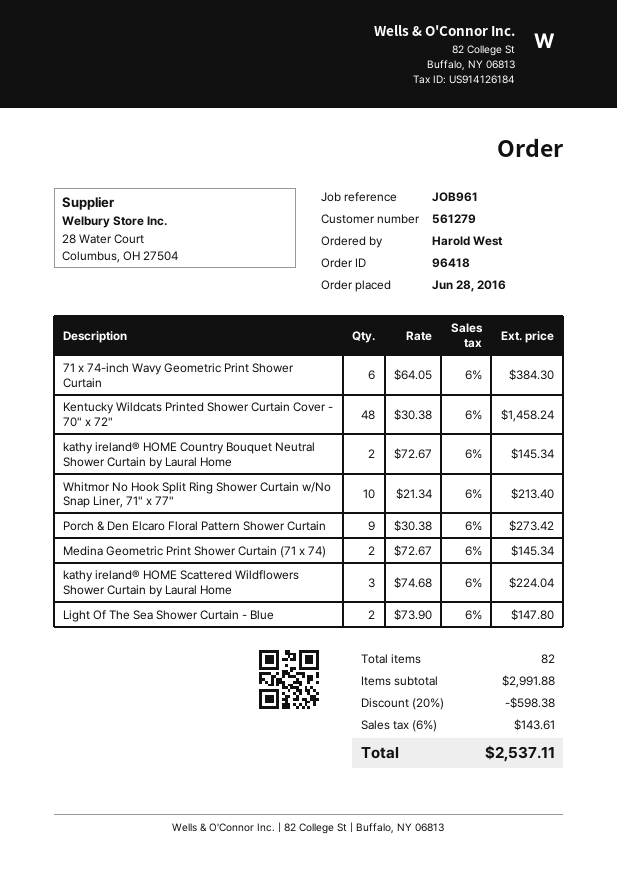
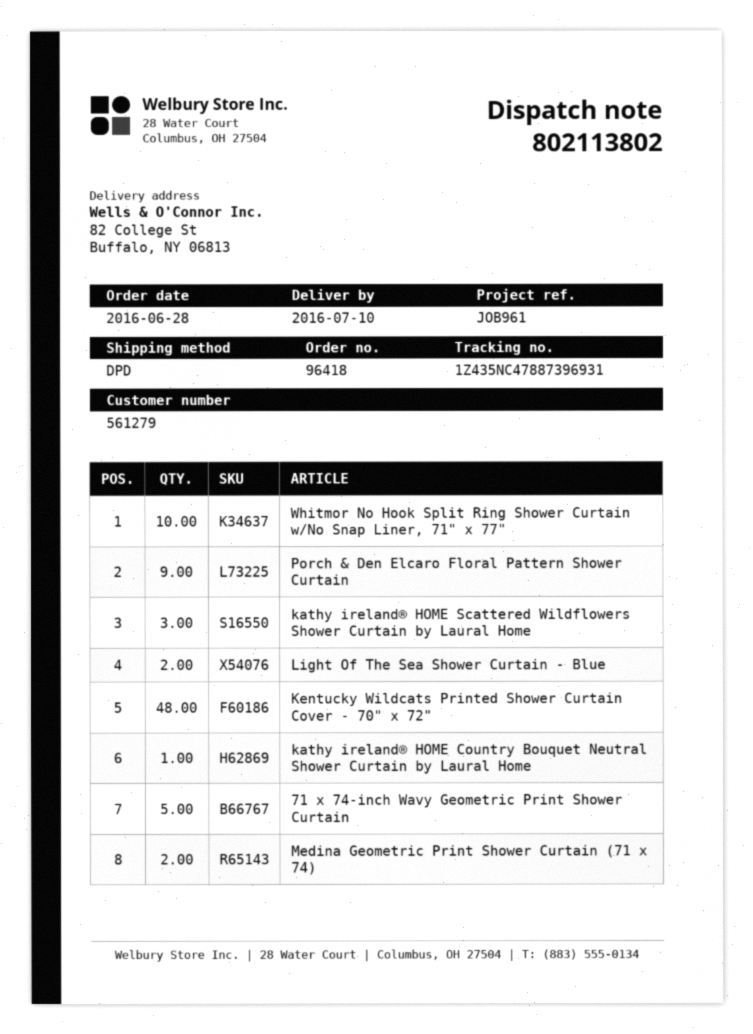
71 x 74-inch Wavy Geometric Print Shower Curtain: 6 -> 5
kathy ireland® HOME Country Bouquet Neutral Shower Curtain by Laural Home: 2 -> 1

